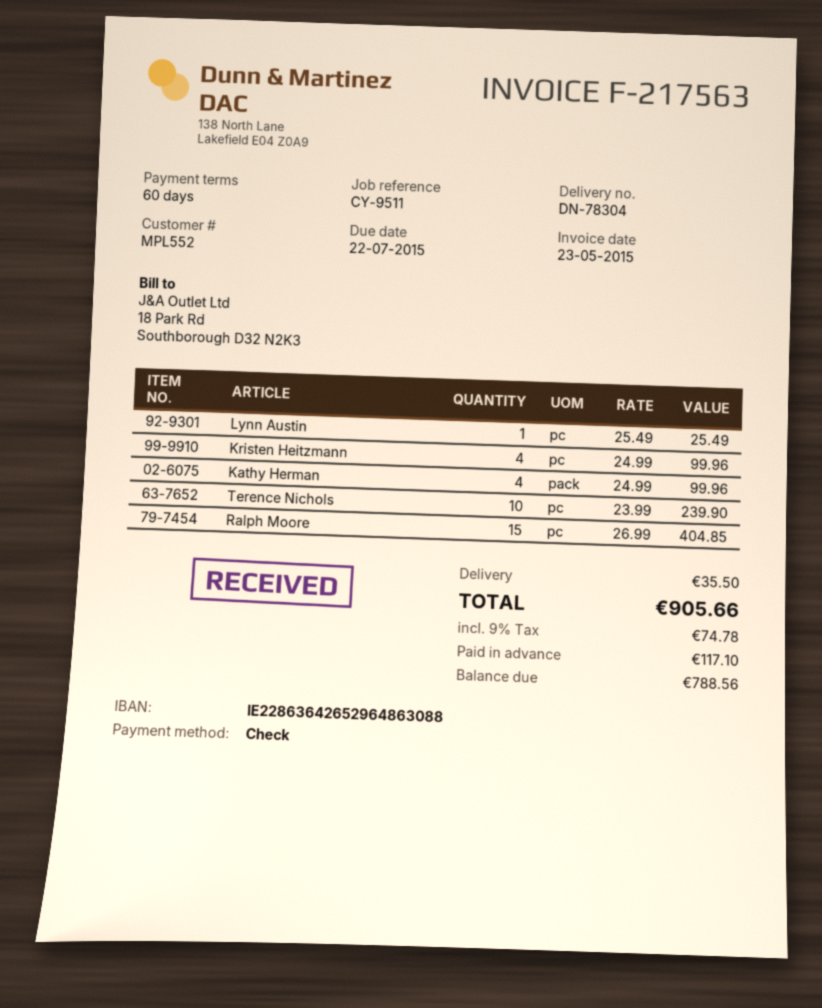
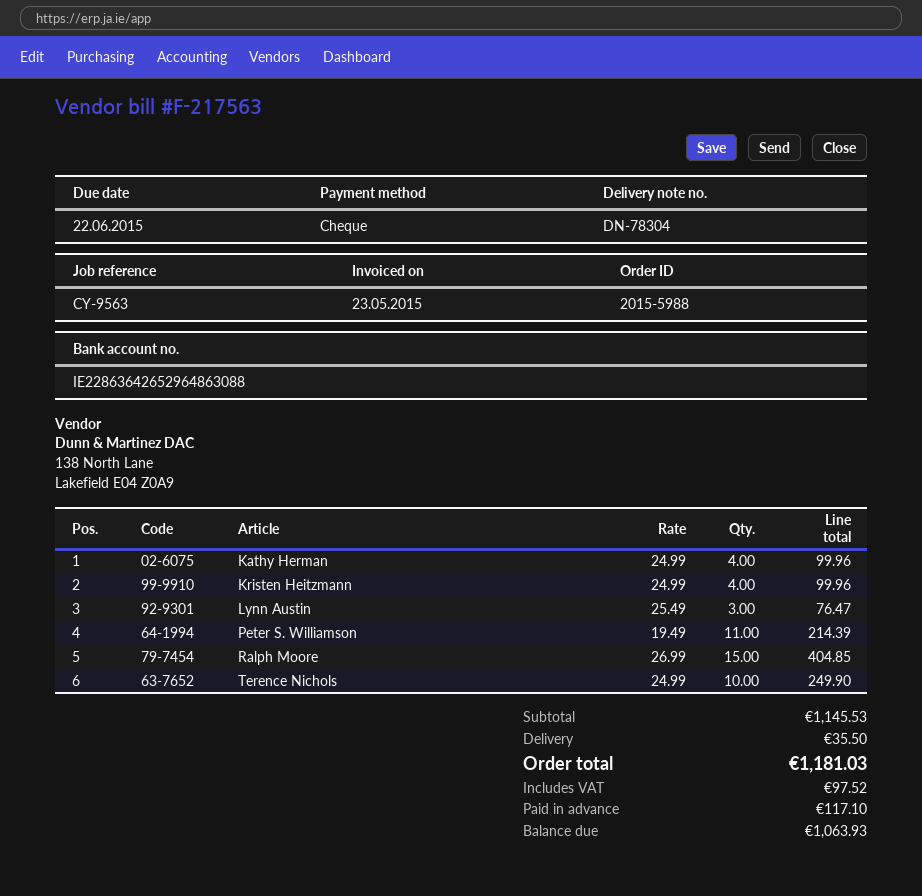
due date: 2015-07-22 -> 2015-06-22
reference: CY-9511 -> CY-9563
Lynn Austin: 1 x 25.49 = 25.49 -> 3 x 25.49 = 76.47
Terence Nichols: 10 x 23.99 = 239.90 -> 10 x 24.99 = 249.90
Peter S. Williamson: none -> 11 x 19.49 = 214.39
tax: 74.78 -> 97.52
total: 905.66 -> 1181.03
balance: 788.56 -> 1063.93

